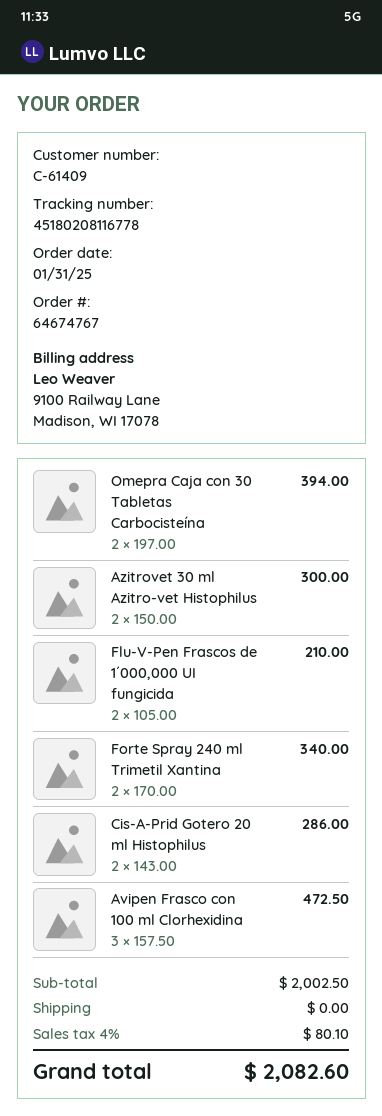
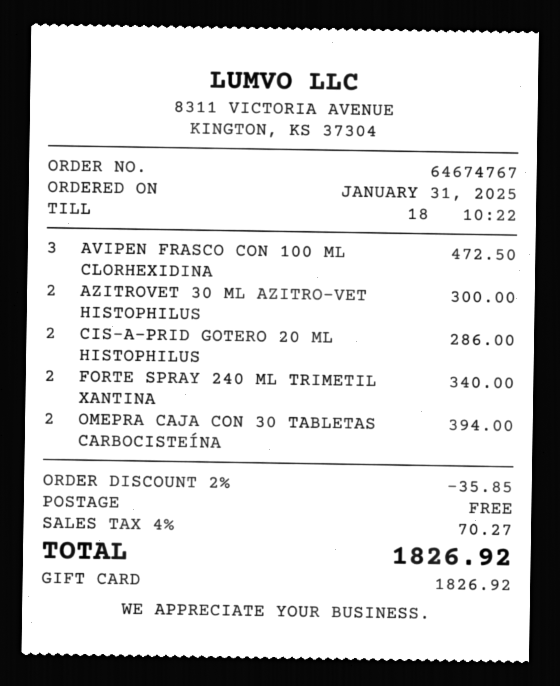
Flu-V-Pen Frascos de 1´000,000 UI fungicida: 2 for 210.00 -> none
discount: none -> 2% = 35.85
tax: 4% = 80.10 -> 4% = 70.27
total: 2082.60 -> 1826.92

